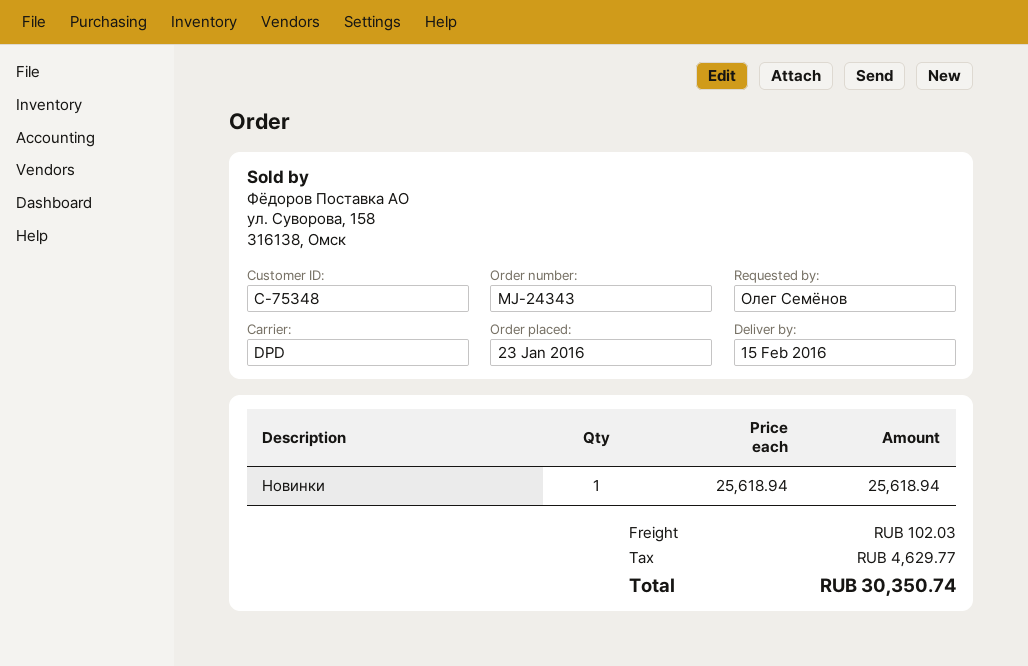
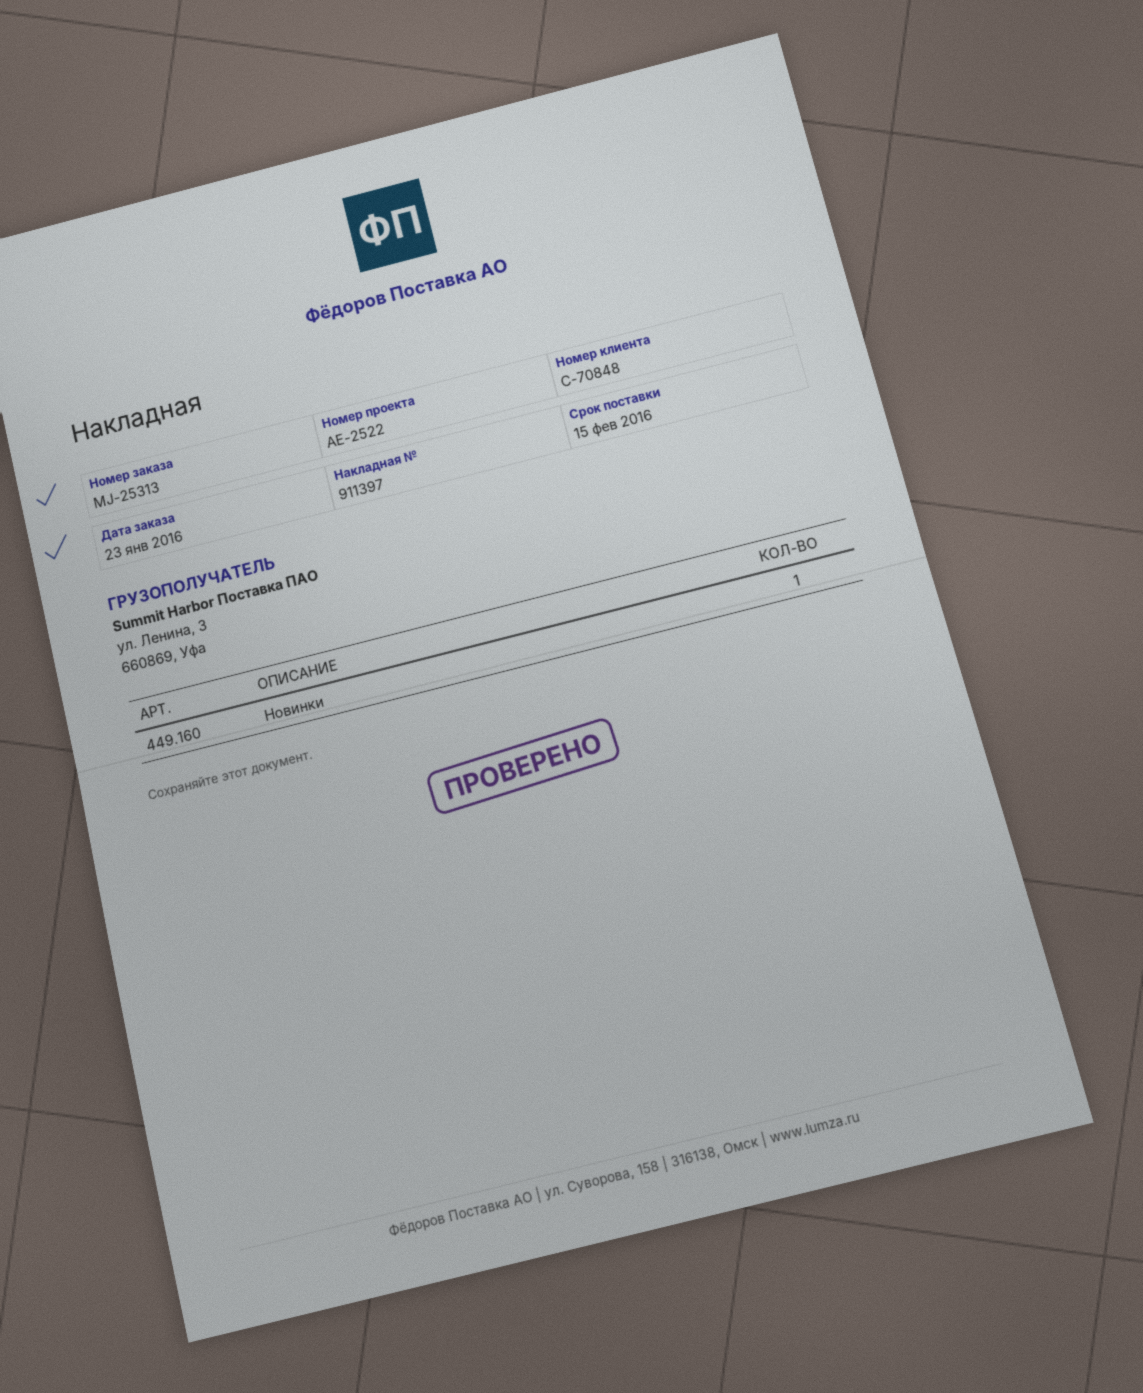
order number: MJ-24343 -> MJ-25313
customer number: C-75348 -> C-70848

